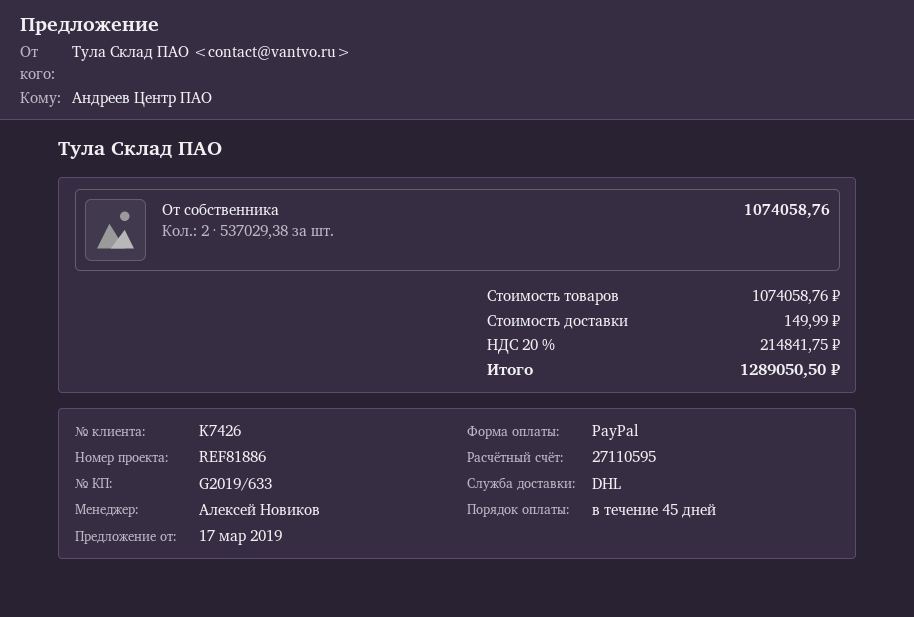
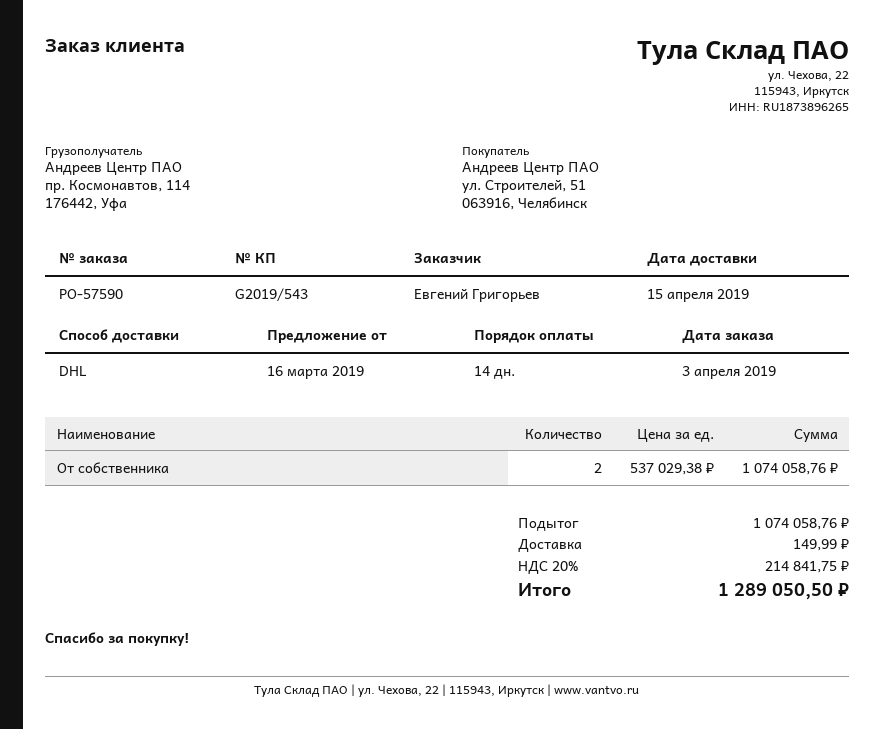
quote number: G2019/633 -> G2019/543
quote date: 2019-03-17 -> 2019-03-16
payment terms: 45 days -> 14 days

